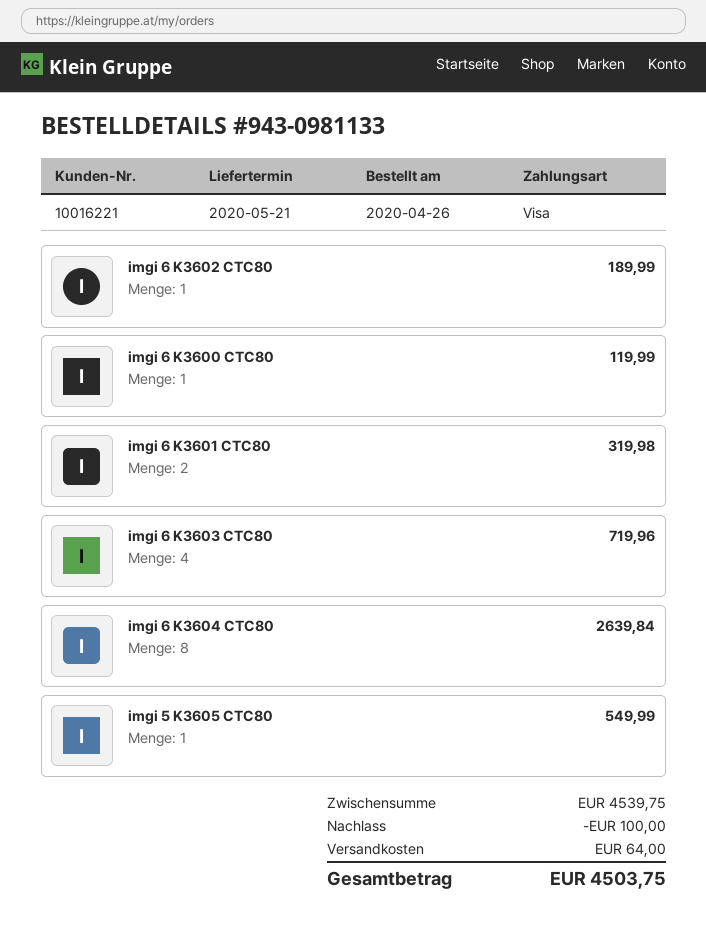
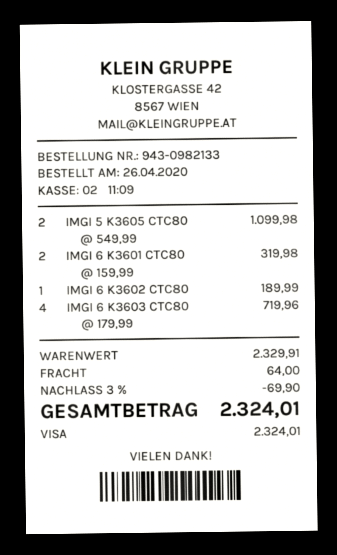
order number: 943-0981133 -> 943-0982133
imgi 6 K3600 CTC80: 1 for 119.99 -> none
imgi 6 K3604 CTC80: 8 for 2639.84 -> none
imgi 5 K3605 CTC80: 1 for 549.99 -> 2 for 1099.98
subtotal: 4539.75 -> 2329.91
discount: 100.00 -> 69.90
total: 4503.75 -> 2324.01

